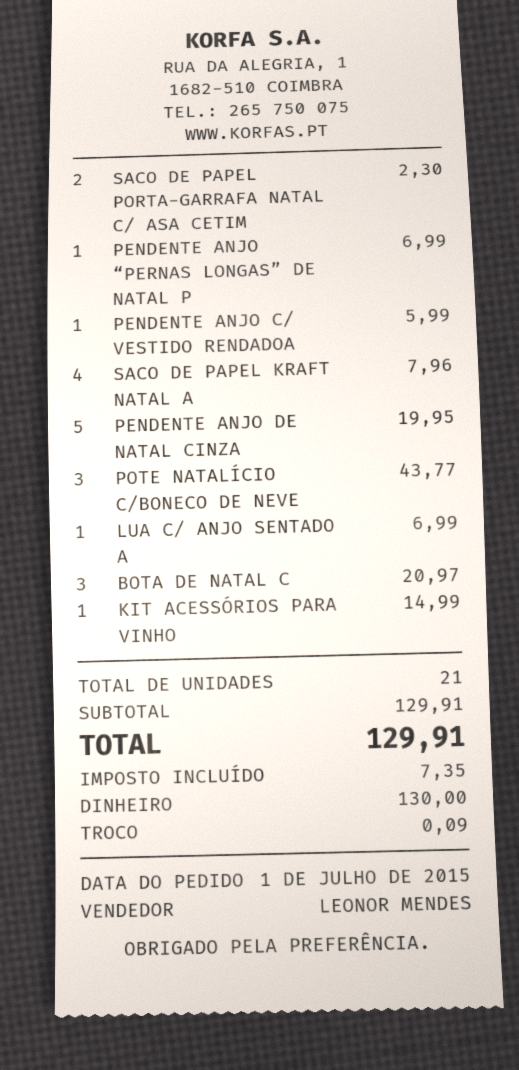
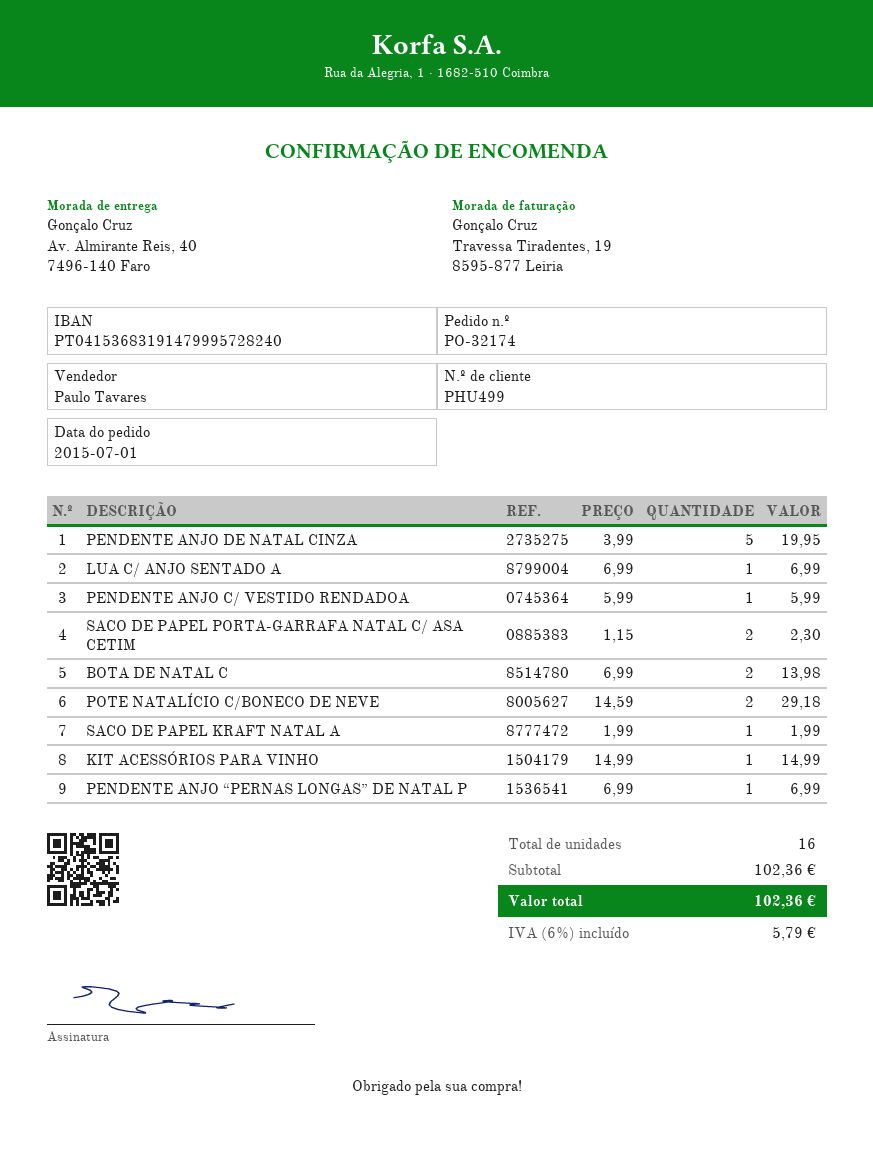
sales rep: LEONOR MENDES -> Paulo Tavares
SACO DE PAPEL KRAFT NATAL A: 4 for 7.96 -> 1 for 1.99
POTE NATALÍCIO C/BONECO DE NEVE: 3 for 43.77 -> 2 for 29.18
BOTA DE NATAL C: 3 for 20.97 -> 2 for 13.98
total quantity: 21 -> 16
subtotal: 129.91 -> 102.36
tax: 7.35 -> 5.79
total: 129.91 -> 102.36

